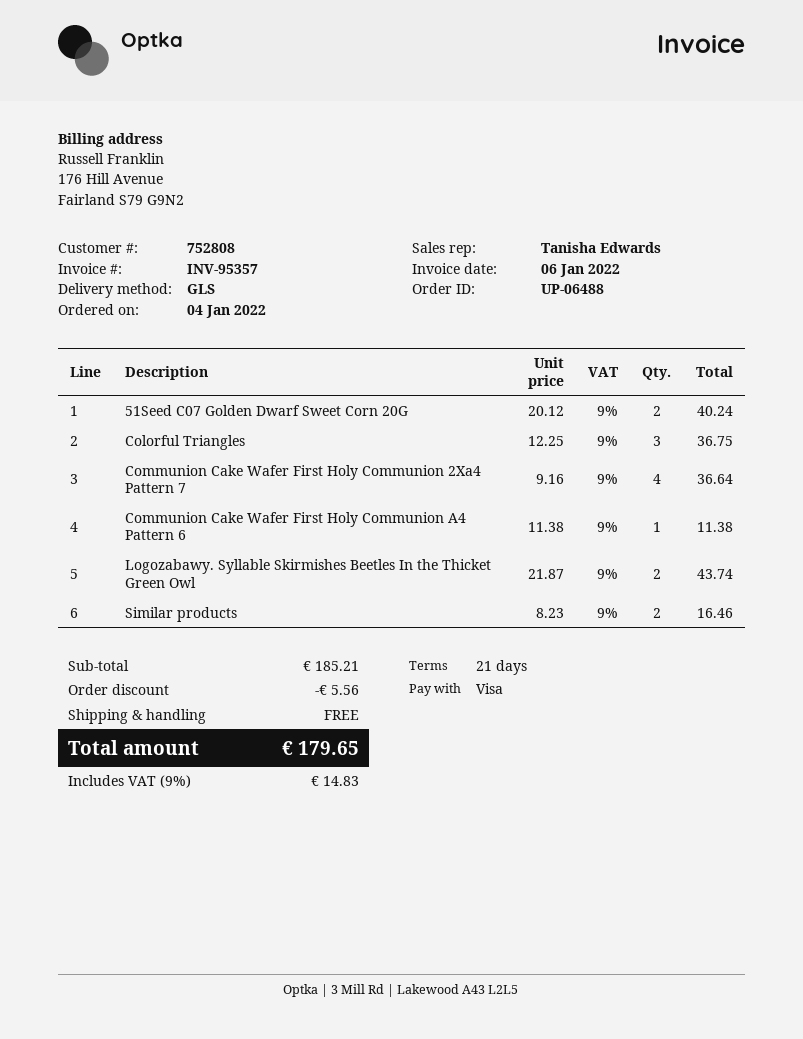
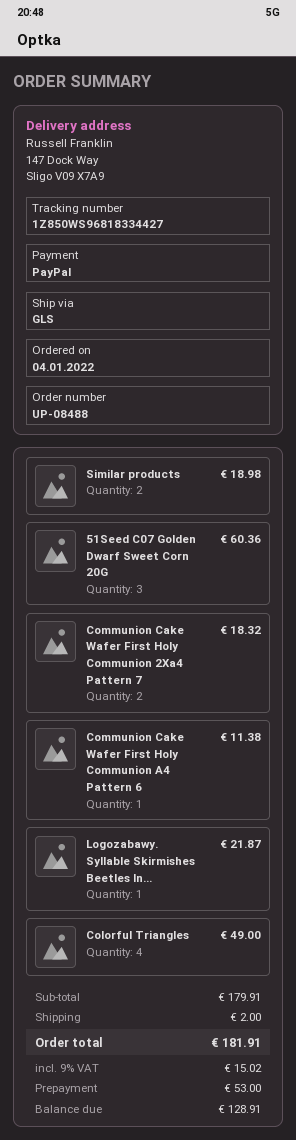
order number: UP-06488 -> UP-08488
payment method: Visa -> PayPal
51Seed C07 Golden Dwarf Sweet Corn 20G: 2 for 40.24 -> 3 for 60.36
Colorful Triangles: 3 for 36.75 -> 4 for 49.00
Communion Cake Wafer First Holy Communion 2Xa4 Pattern 7: 4 for 36.64 -> 2 for 18.32
Logozabawy. Syllable Skirmishes Beetles In the Thicket Green Owl: 2 for 43.74 -> 1 for 21.87
Similar products: 2 for 16.46 -> 2 for 18.98
subtotal: 185.21 -> 179.91
discount: 5.56 -> none
shipping: 0.00 -> 2.00
tax: 9% = 14.83 -> 9% = 15.02
total: 179.65 -> 181.91

